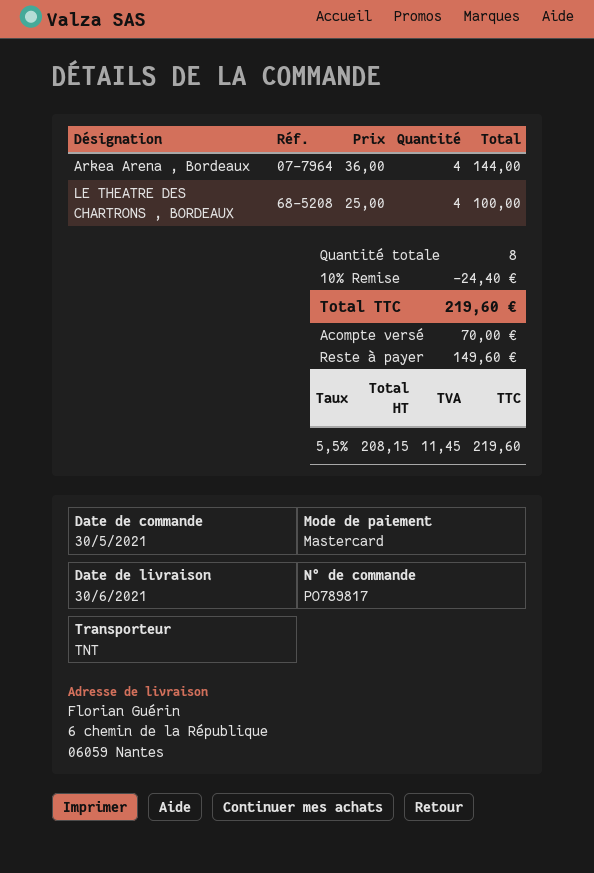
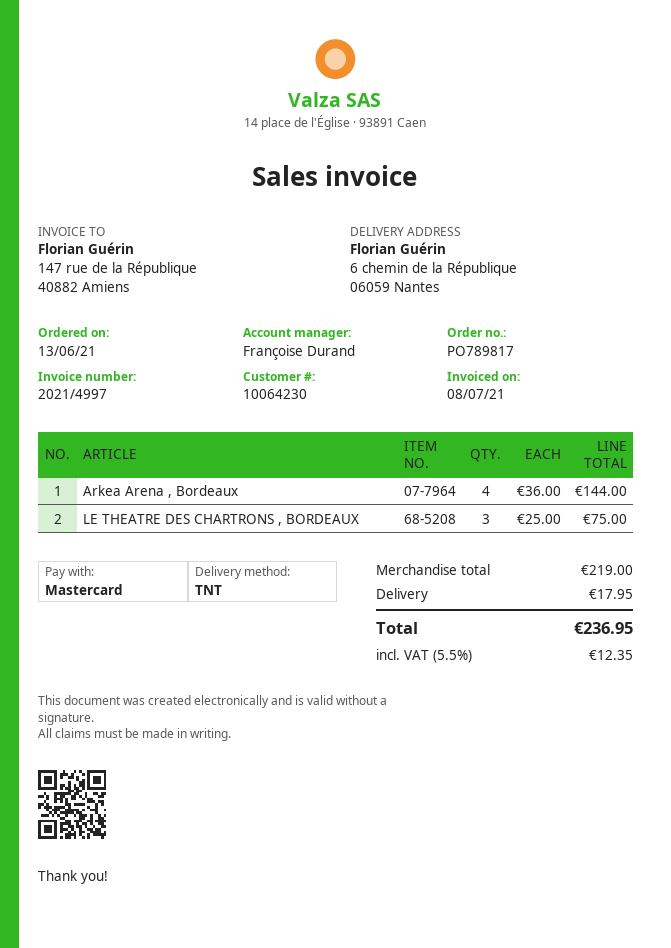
order date: 2021-05-30 -> 2021-06-13
LE THEATRE DES CHARTRONS , BORDEAUX: 4 x 25.00 = 100.00 -> 3 x 25.00 = 75.00
discount: 10% = 24.40 -> none
shipping: none -> 17.95
tax: 5.5% = 11.45 -> 5.5% = 12.35
total: 219.60 -> 236.95

